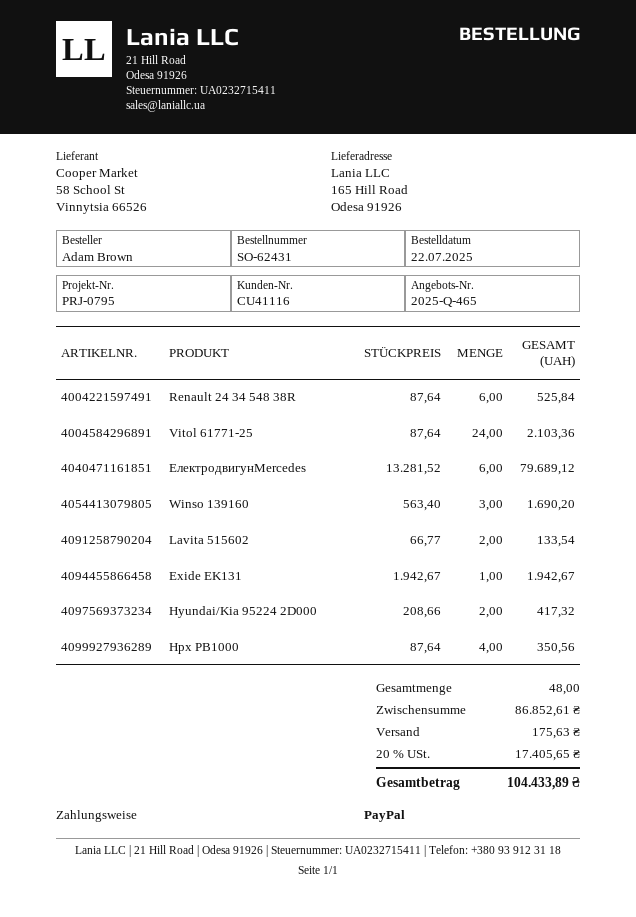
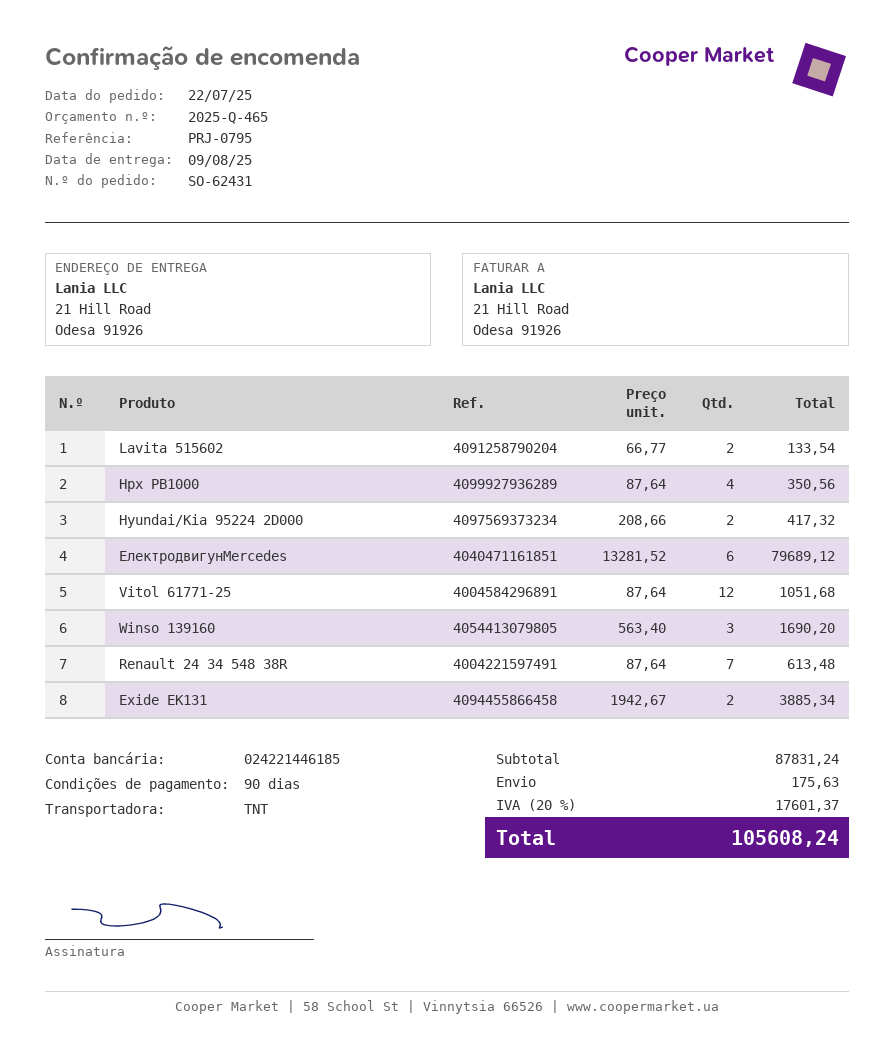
ship to: 165 Hill Road, Odesa 91926 -> 21 Hill Road, Odesa 91926
Renault 24 34 548 38R: 6 x 87.64 = 525.84 -> 7 x 87.64 = 613.48
Vitol 61771-25: 24 x 87.64 = 2103.36 -> 12 x 87.64 = 1051.68
Exide EK131: 1 x 1942.67 = 1942.67 -> 2 x 1942.67 = 3885.34
subtotal: 86852.61 -> 87831.24
tax: 20% = 17405.65 -> 20% = 17601.37
total: 104433.89 -> 105608.24

